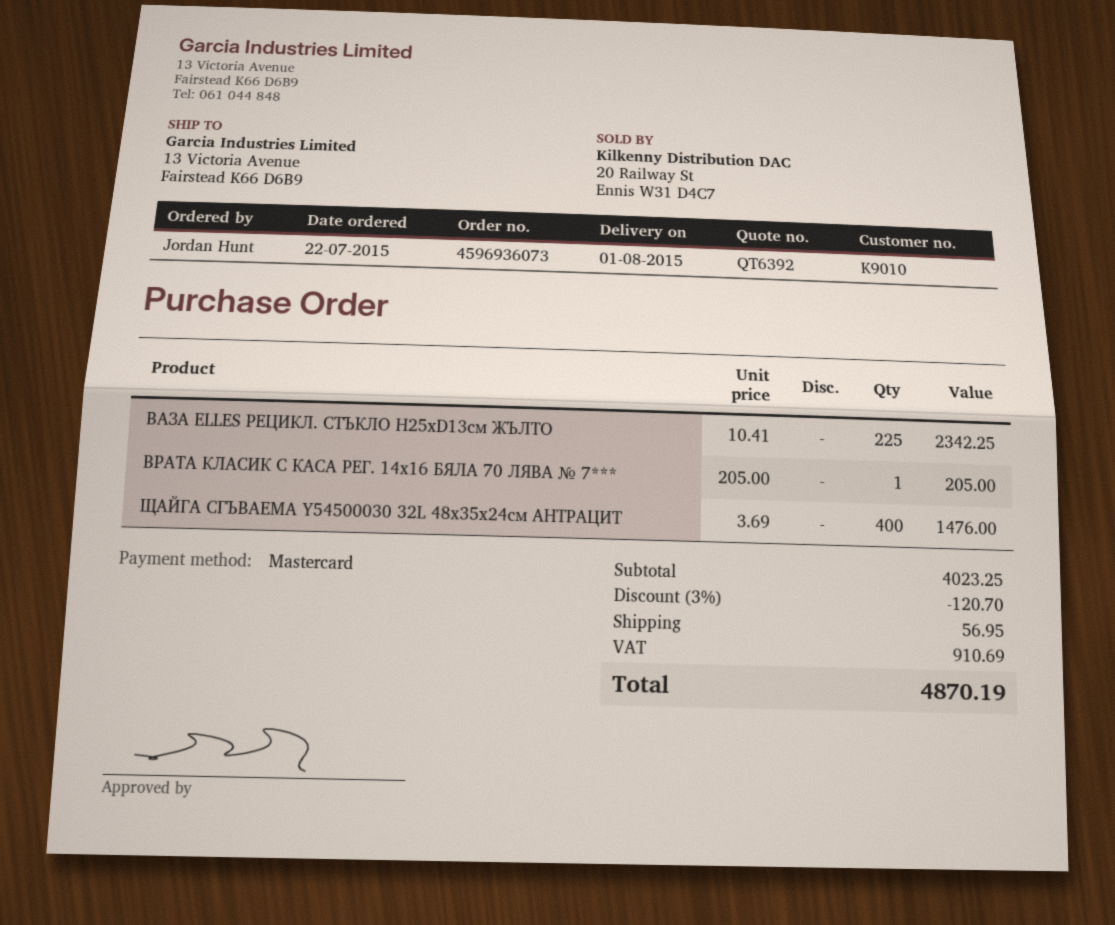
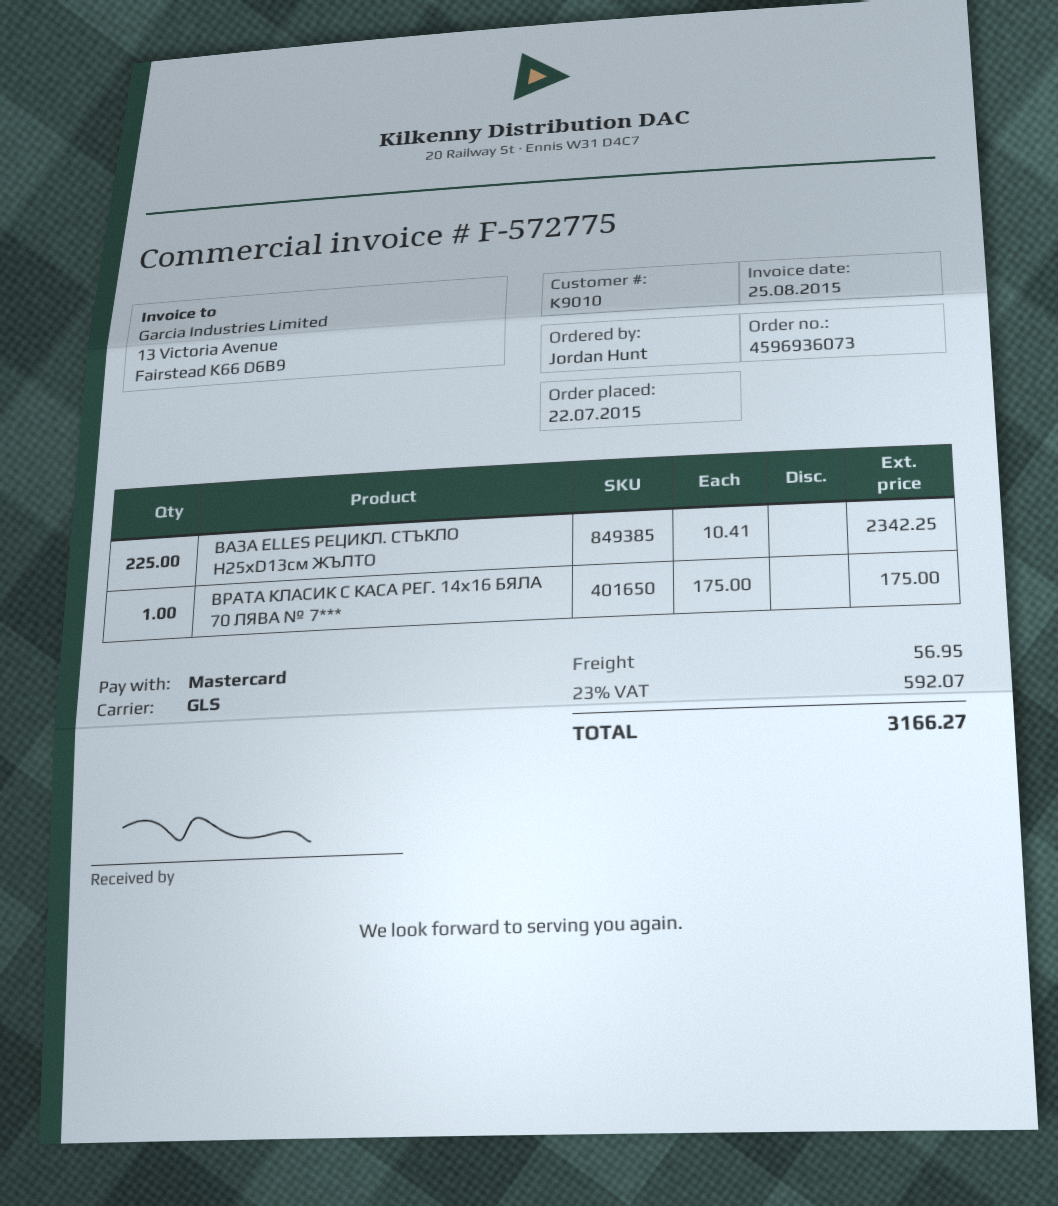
ВРАТА КЛАСИК С КАСА РЕГ. 14х16 БЯЛА 70 ЛЯВА № 7***: 1 x 205.00 = 205.00 -> 1 x 175.00 = 175.00
ЩАЙГА СГЪВАЕМА Y54500030 32L 48x35x24см АНТРАЦИТ: 400 x 3.69 = 1476.00 -> none
discount: 3% = 120.70 -> none
tax: 910.69 -> 592.07
total: 4870.19 -> 3166.27

